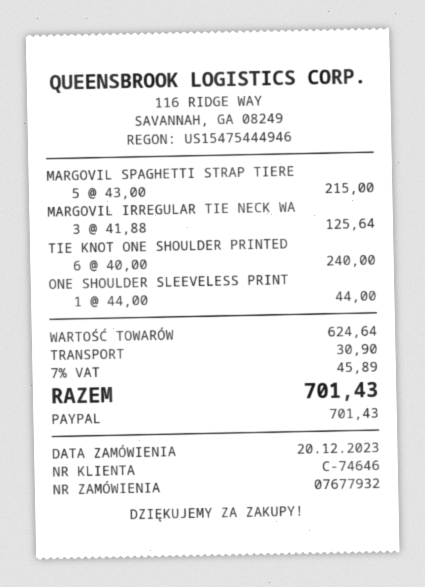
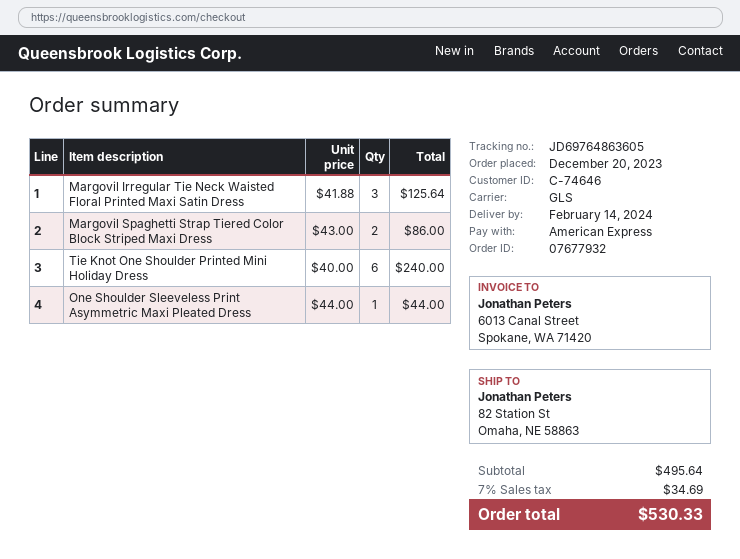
payment method: PayPal -> American Express
MARGOVIL SPAGHETTI STRAP TIERE: 5 x 43.00 = 215.00 -> 2 x 43.00 = 86.00
subtotal: 624.64 -> 495.64
shipping: 30.90 -> none
tax: 7% = 45.89 -> 7% = 34.69
total: 701.43 -> 530.33

